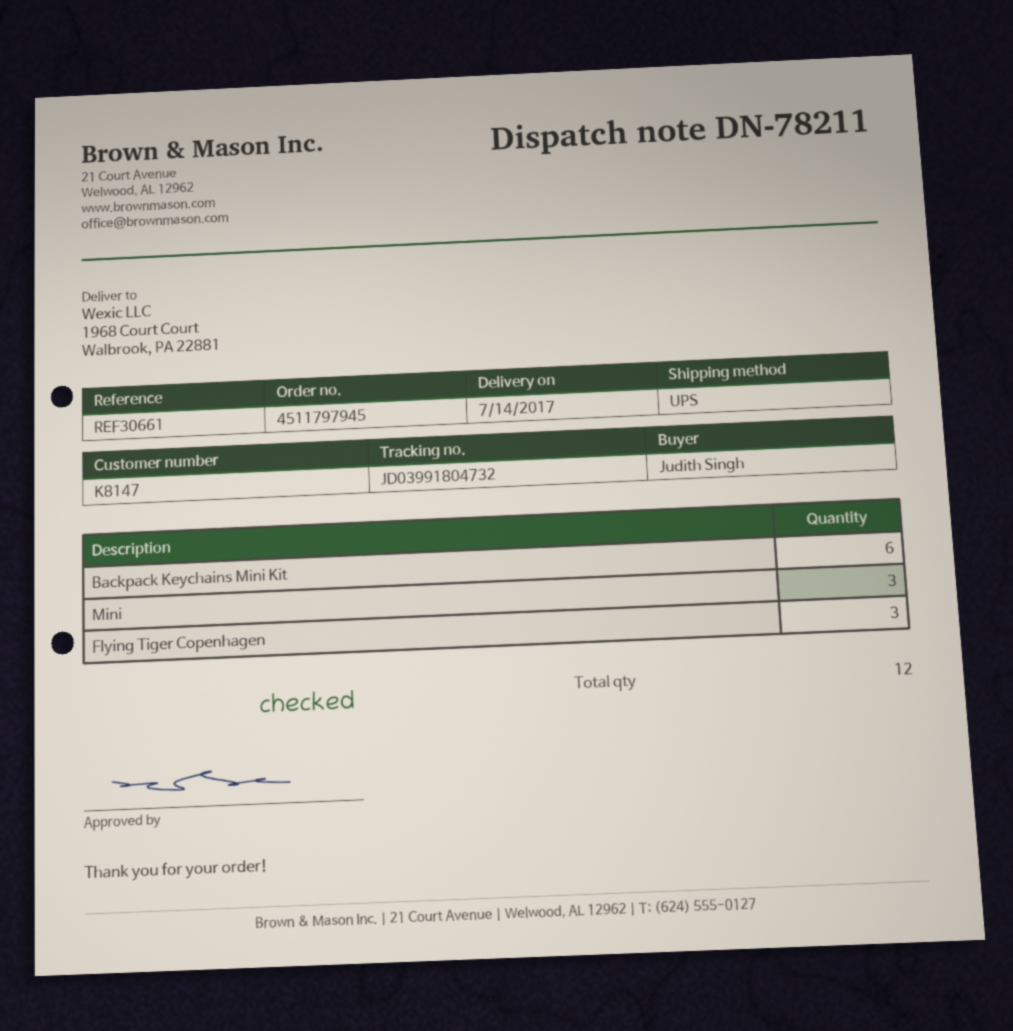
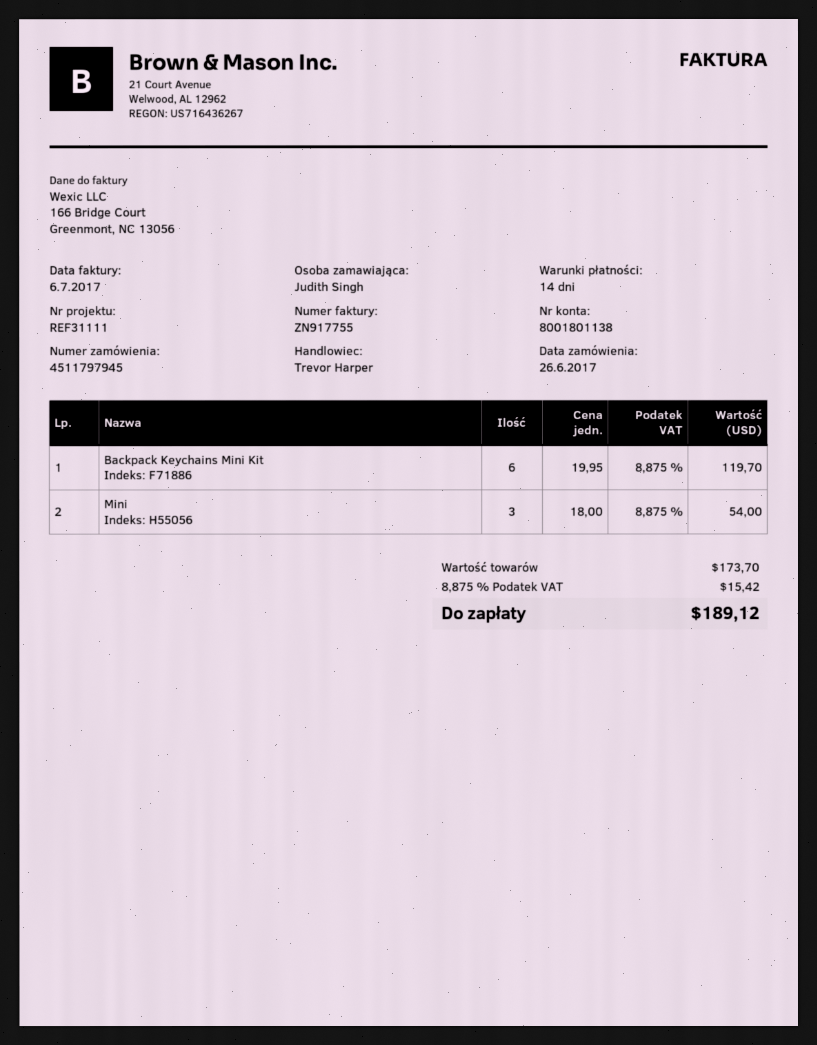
reference: REF30661 -> REF31111
Flying Tiger Copenhagen: 3 -> none

